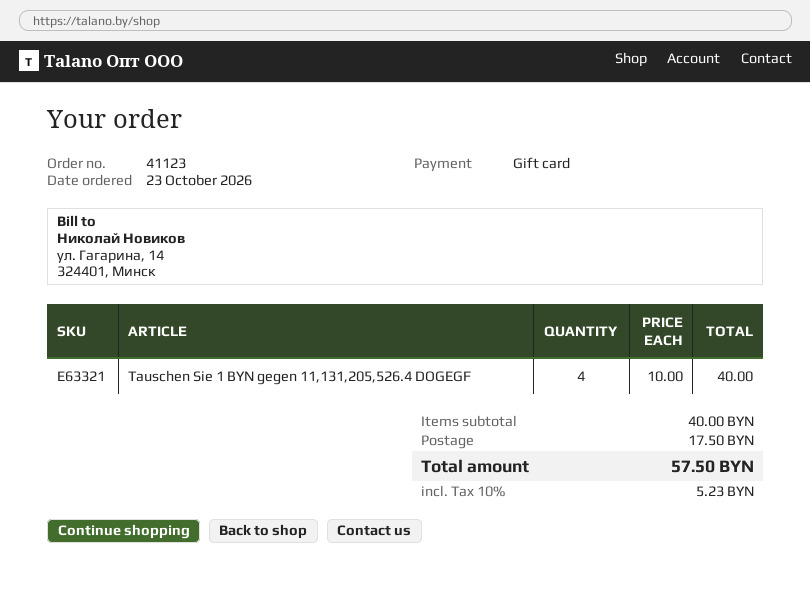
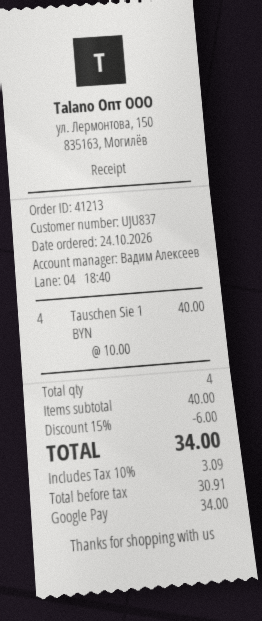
order number: 41123 -> 41213
order date: 2026-10-23 -> 2026-10-24
payment method: gift card -> Google Pay
discount: none -> 15% = 6.00
shipping: 17.50 -> none
tax: 10% = 5.23 -> 10% = 3.09
total: 57.50 -> 34.00

